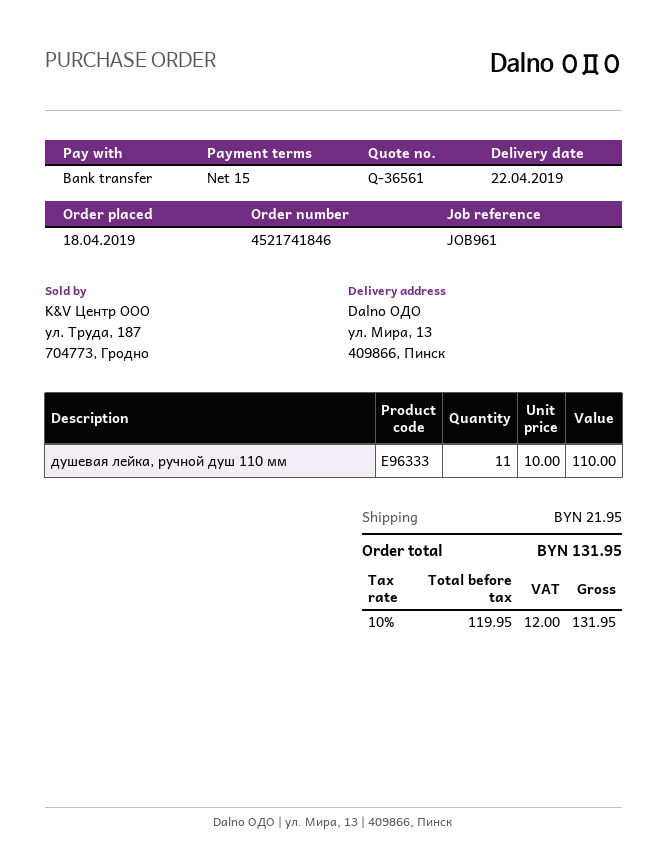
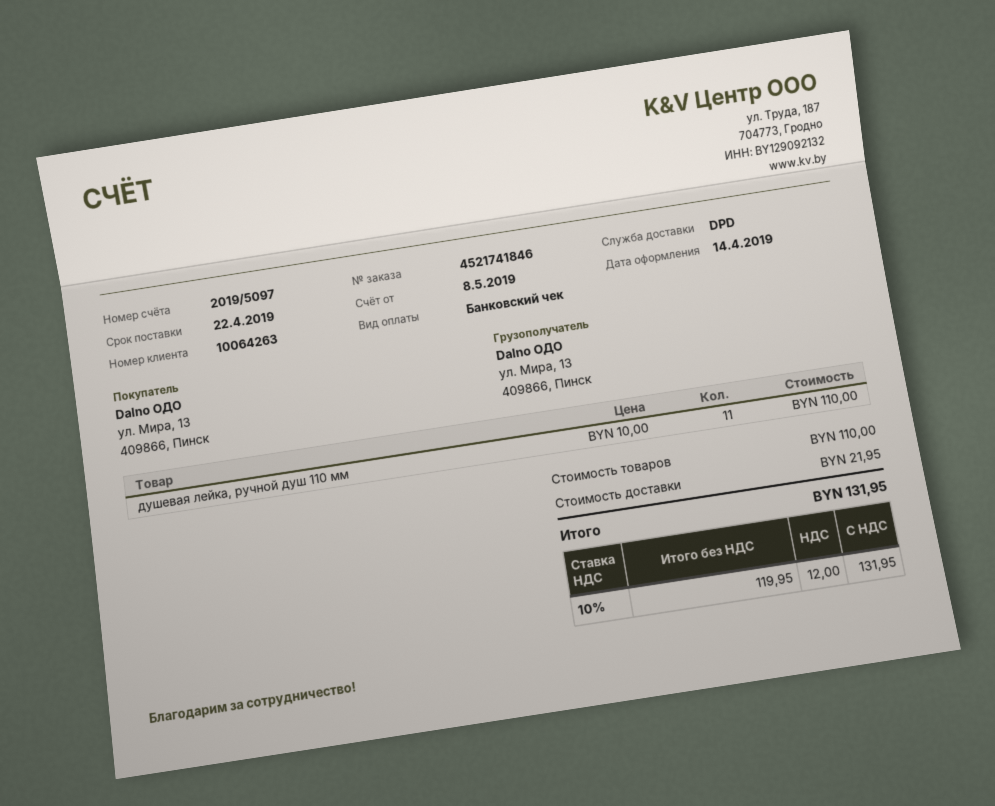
order date: 2019-04-18 -> 2019-04-14
payment method: bank transfer -> cheque

